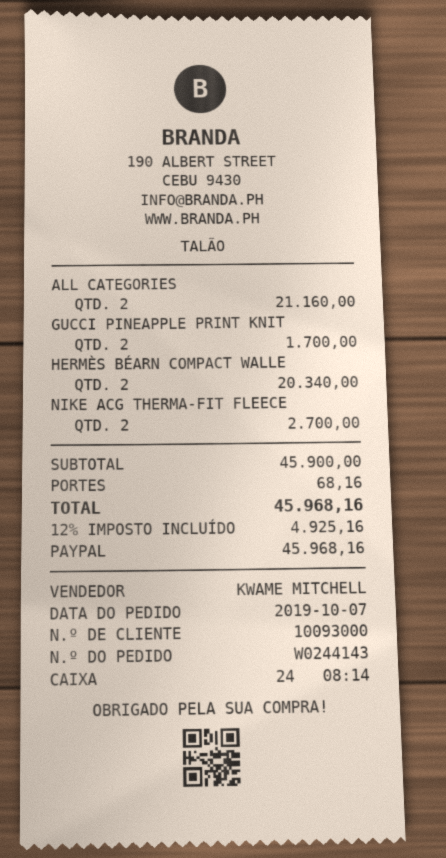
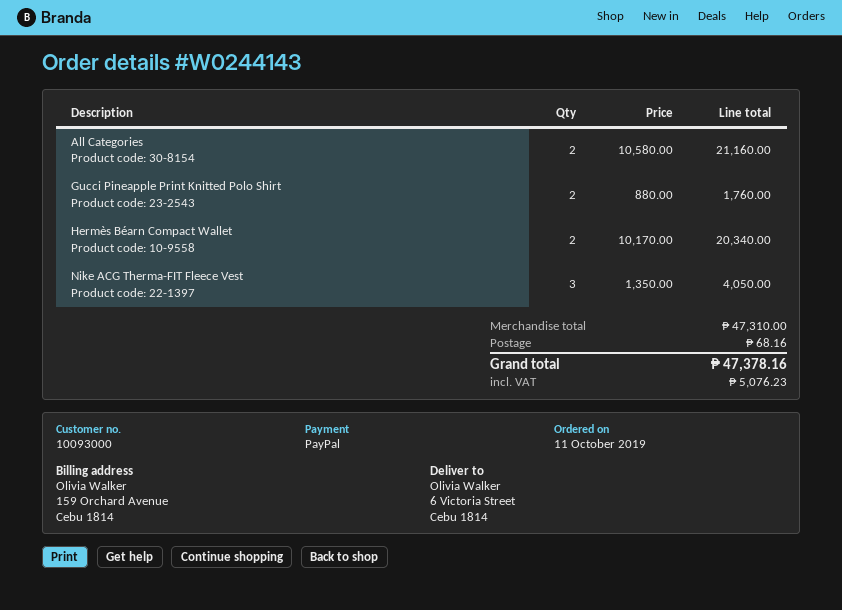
order date: 2019-10-07 -> 2019-10-11
GUCCI PINEAPPLE PRINT KNIT: 2 for 1700.00 -> 2 for 1760.00
NIKE ACG THERMA-FIT FLEECE: 2 for 2700.00 -> 3 for 4050.00
subtotal: 45900.00 -> 47310.00
tax: 4925.16 -> 5076.23
total: 45968.16 -> 47378.16

